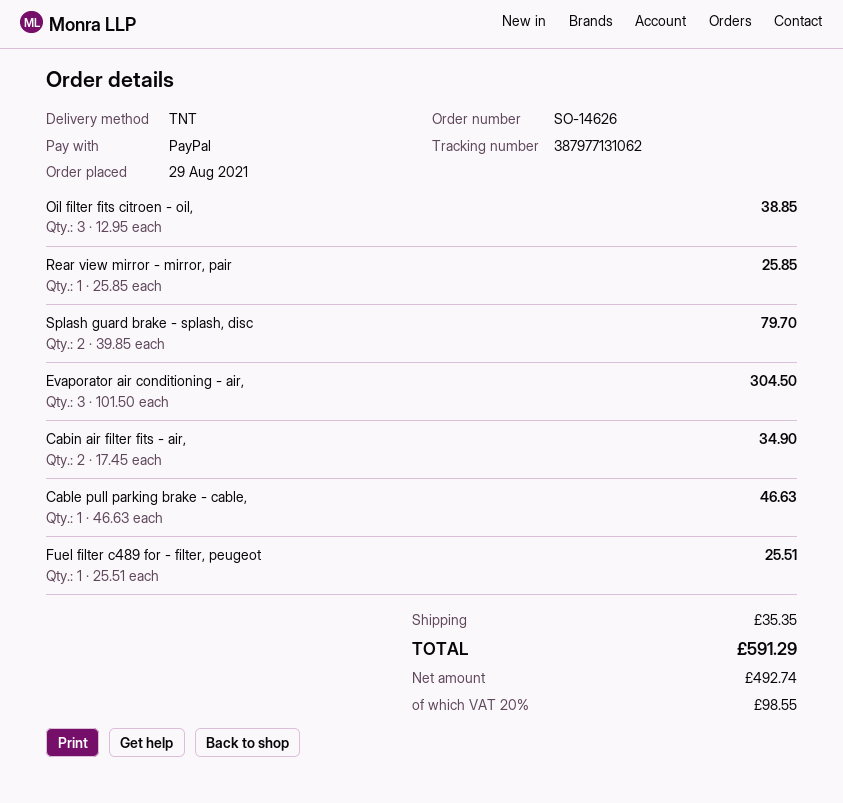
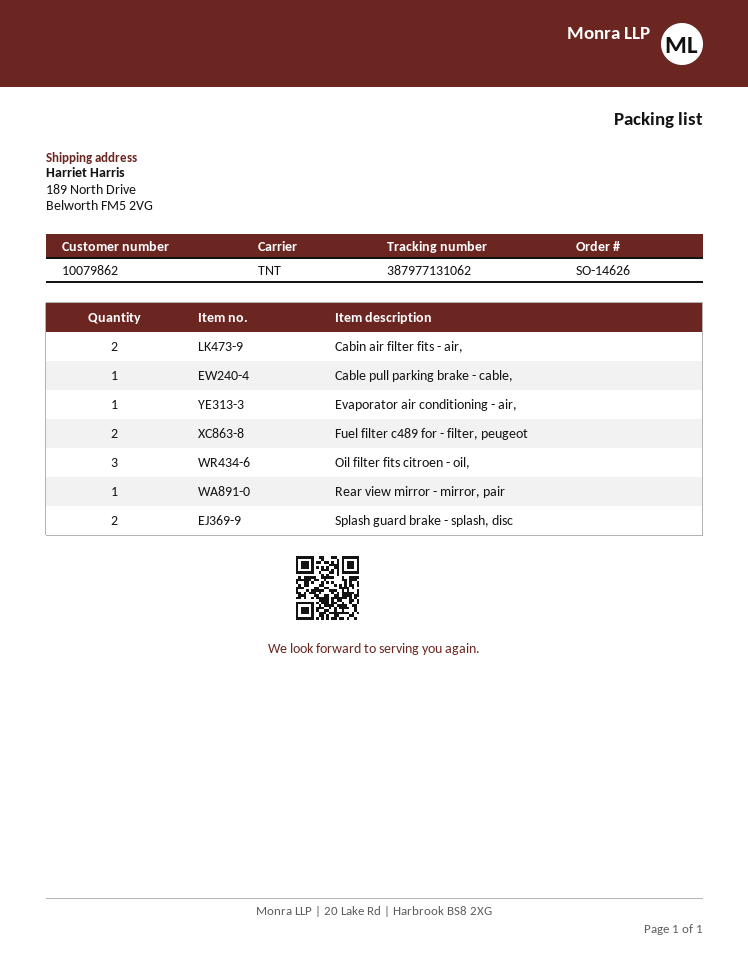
Evaporator air conditioning - air,: 3 -> 1
Fuel filter c489 for - filter, peugeot: 1 -> 2

